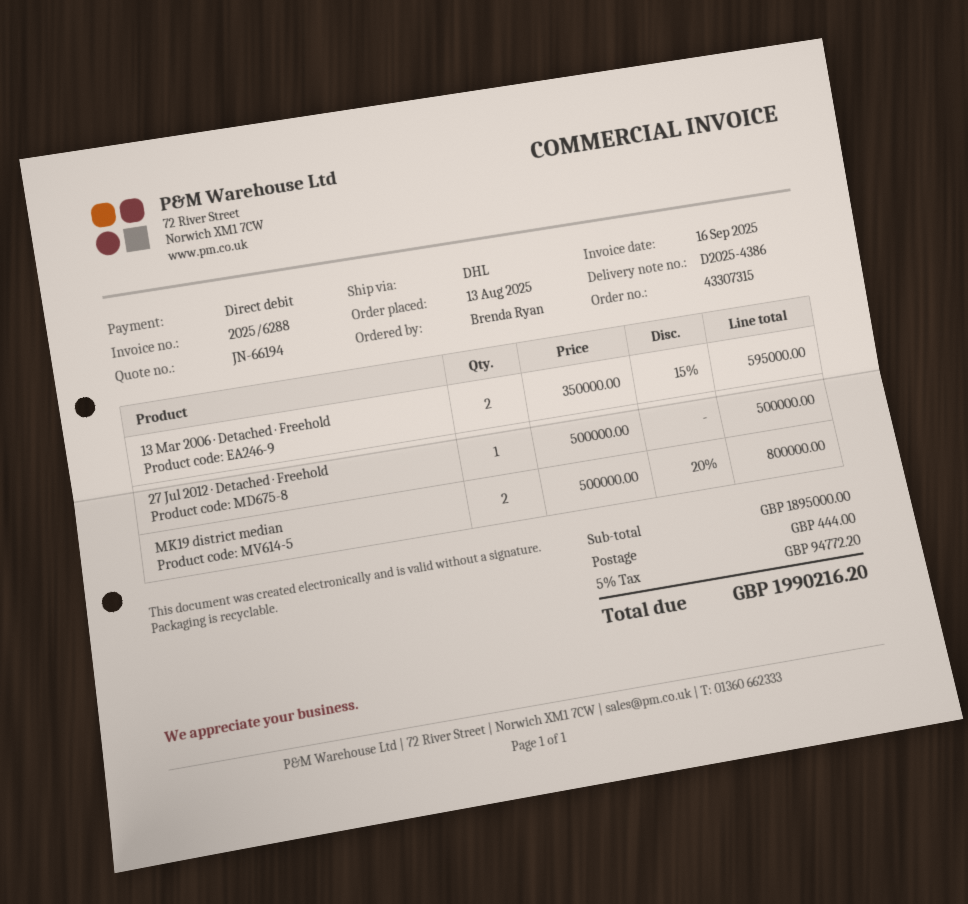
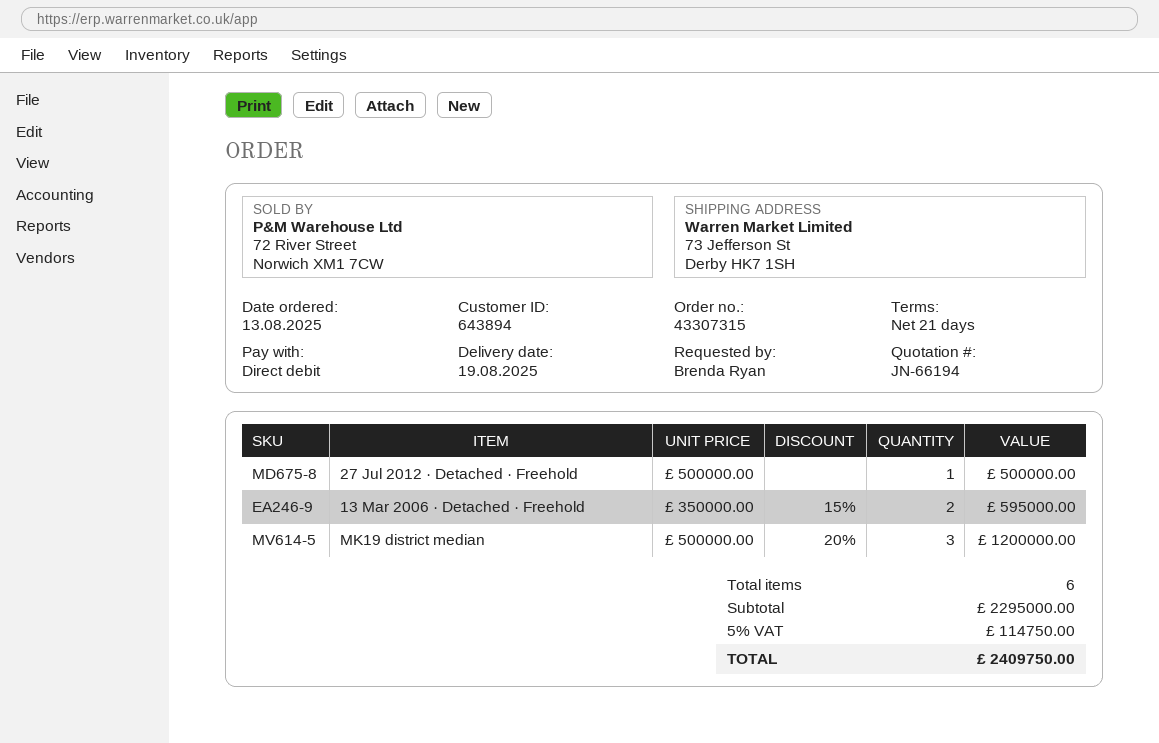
MK19 district median: 2 x 500000.00 - 20% = 800000.00 -> 3 x 500000.00 - 20% = 1200000.00
subtotal: 1895000.00 -> 2295000.00
shipping: 444.00 -> none
tax: 5% = 94772.20 -> 5% = 114750.00
total: 1990216.20 -> 2409750.00

